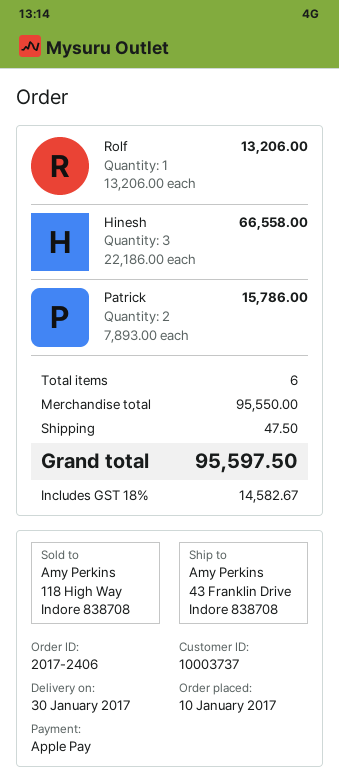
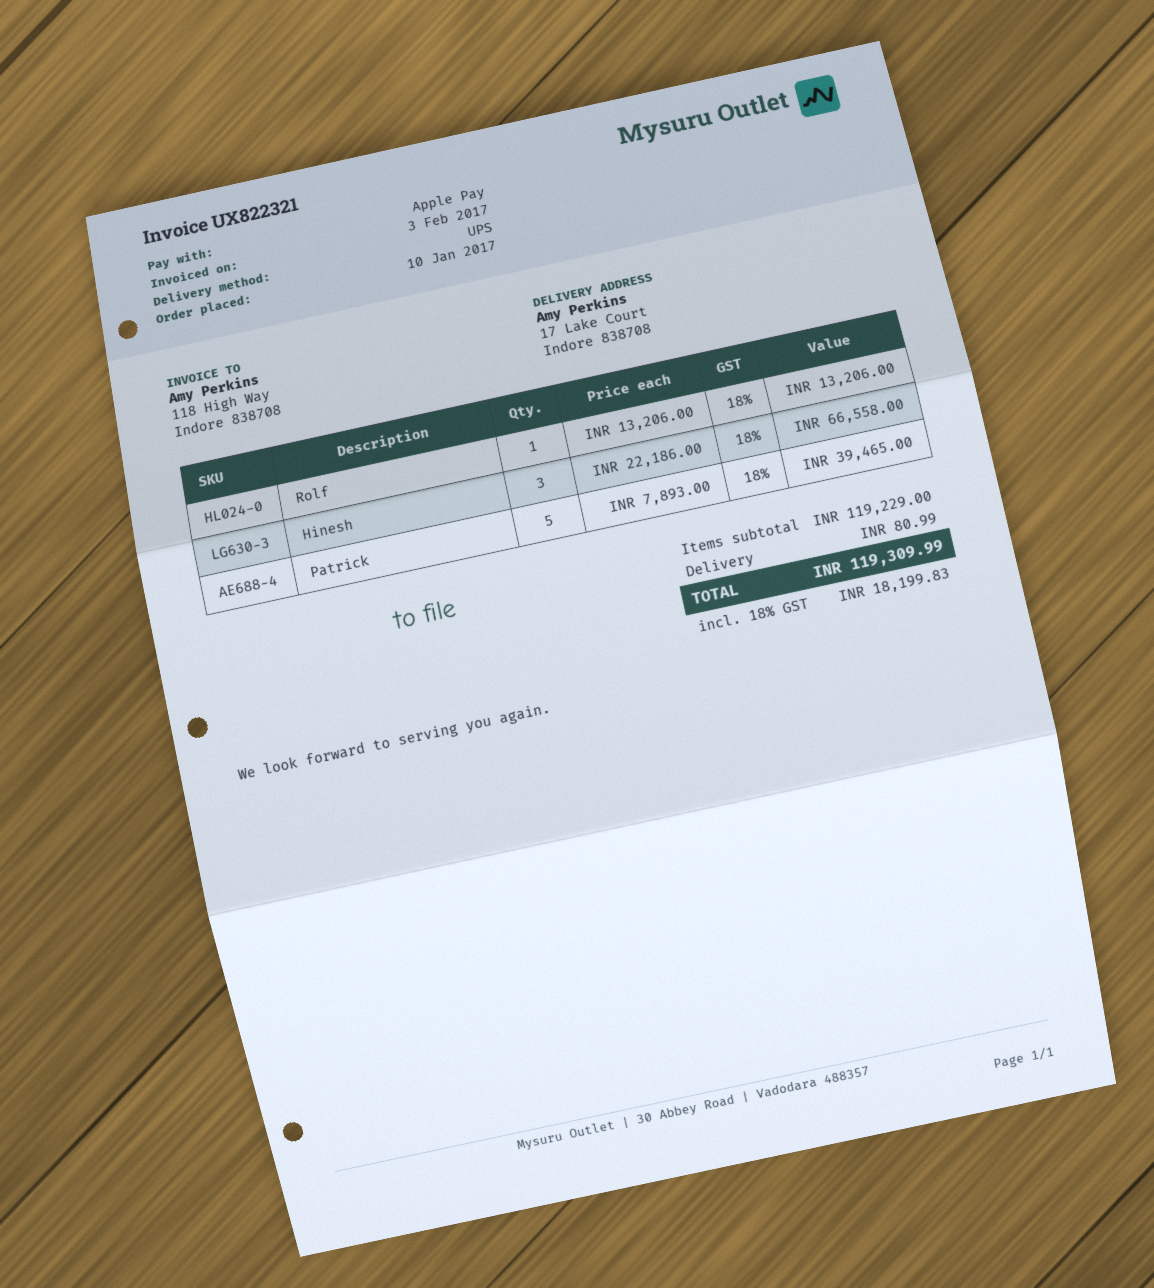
ship to: 43 Franklin Drive, Indore 838708 -> 17 Lake Court, Indore 838708
Patrick: 2 x 7893.00 = 15786.00 -> 5 x 7893.00 = 39465.00
subtotal: 95550.00 -> 119229.00
shipping: 47.50 -> 80.99
tax: 18% = 14582.67 -> 18% = 18199.83
total: 95597.50 -> 119309.99

